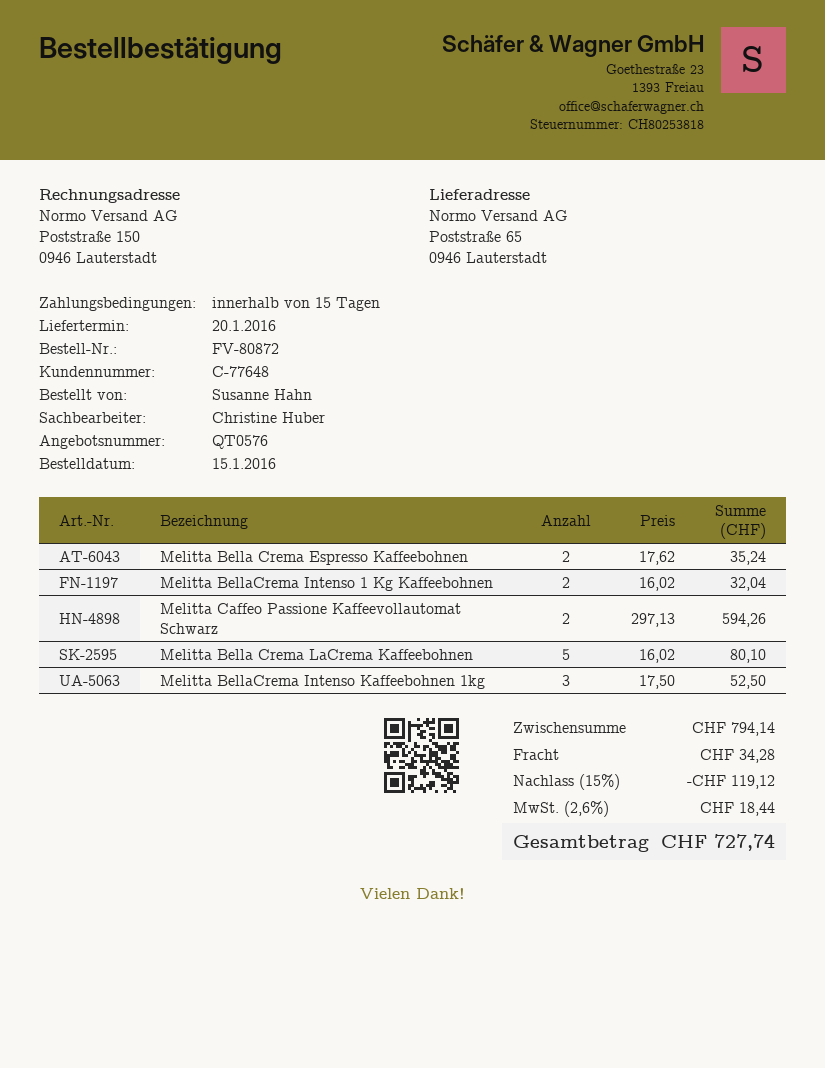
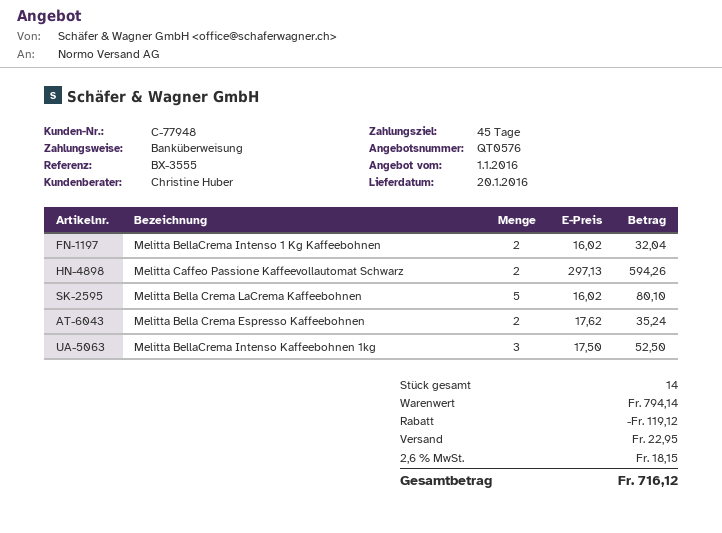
payment terms: 15 days -> 45 days
customer number: C-77648 -> C-77948
shipping: 34.28 -> 22.95
tax: 2.6% = 18.44 -> 2.6% = 18.15
total: 727.74 -> 716.12

